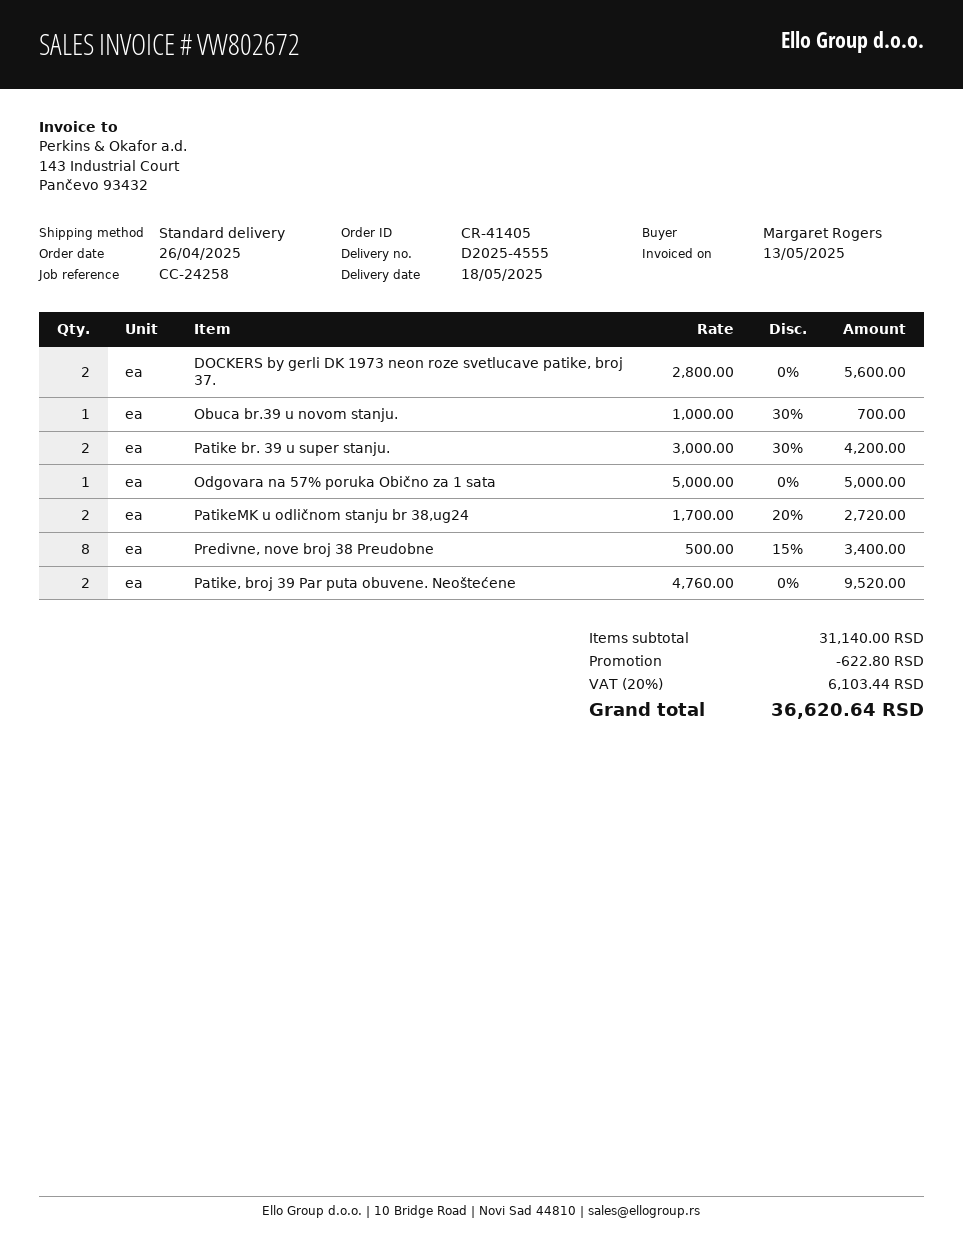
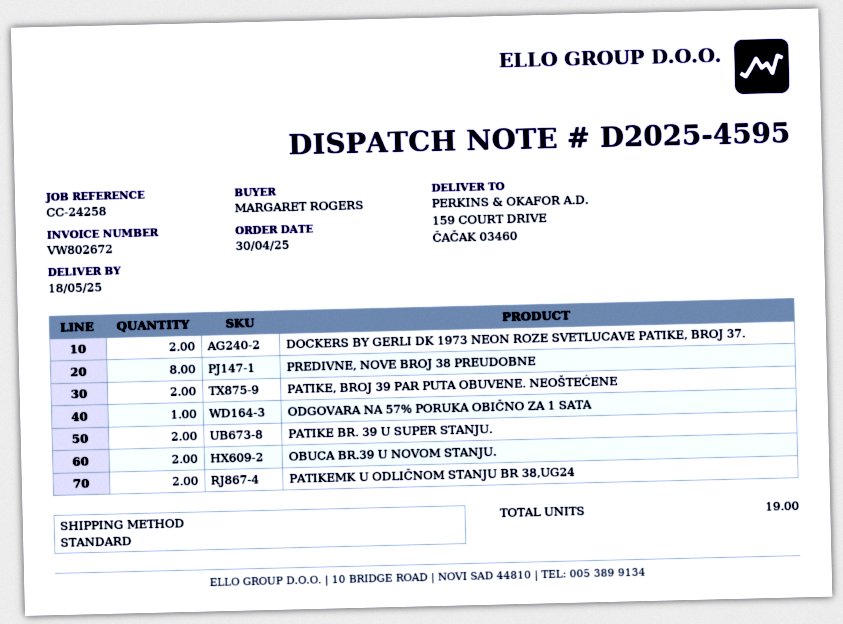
order date: 2025-04-26 -> 2025-04-30
delivery note number: D2025-4555 -> D2025-4595
Obuca br.39 u novom stanju.: 1 -> 2

